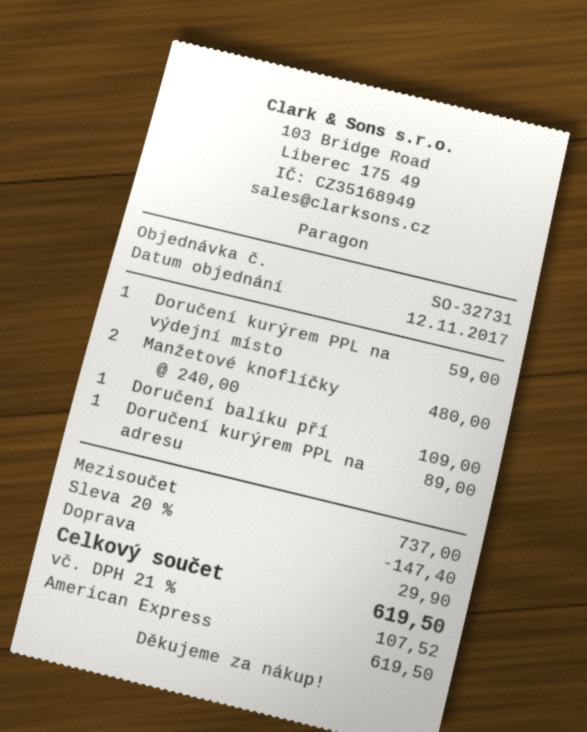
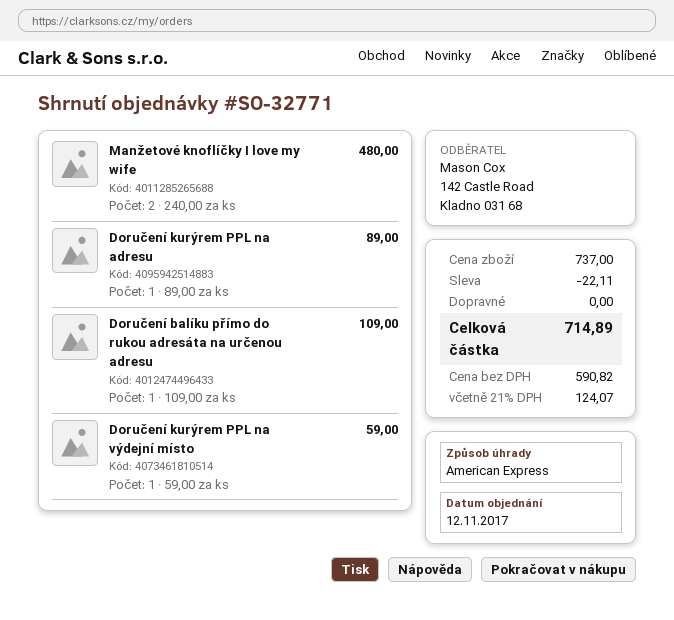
order number: SO-32731 -> SO-32771
discount: 147.40 -> 22.11
shipping: 29.90 -> 0.00
tax: 21% = 107.52 -> 21% = 124.07
total: 619.50 -> 714.89

